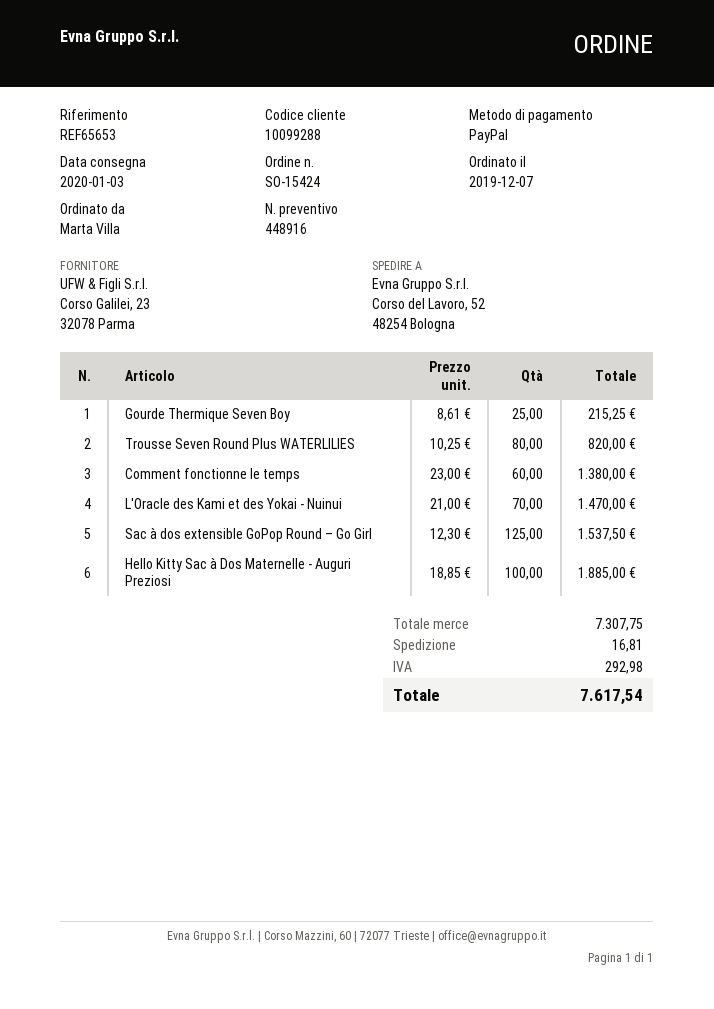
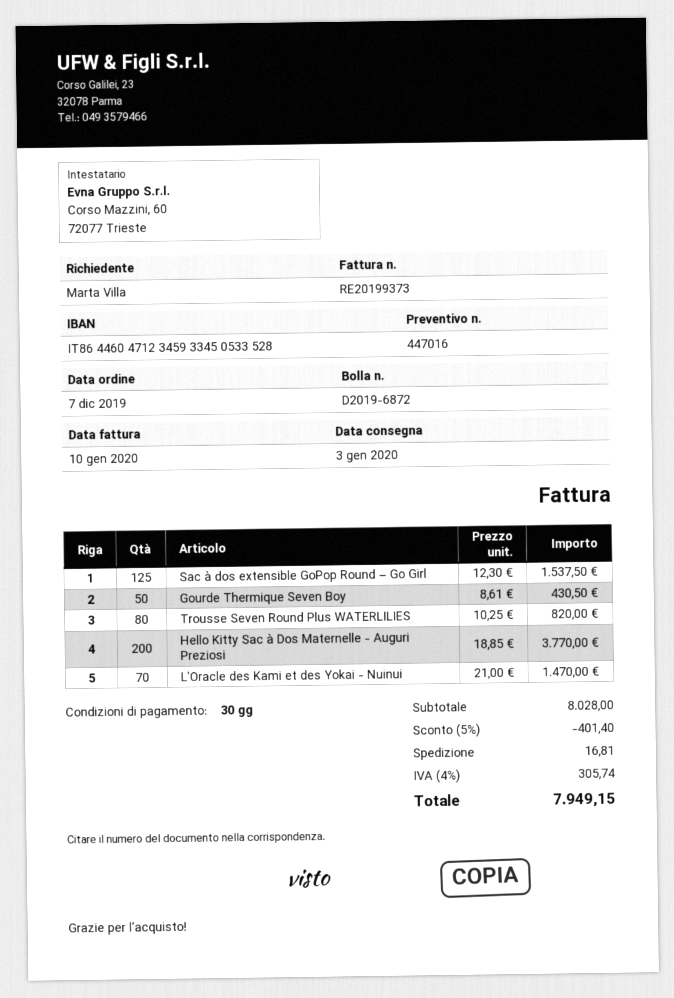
quote number: 448916 -> 447016
Gourde Thermique Seven Boy: 25 x 8.61 = 215.25 -> 50 x 8.61 = 430.50
Comment fonctionne le temps: 60 x 23.00 = 1380.00 -> none
Hello Kitty Sac à Dos Maternelle - Auguri Preziosi: 100 x 18.85 = 1885.00 -> 200 x 18.85 = 3770.00
subtotal: 7307.75 -> 8028.00
discount: none -> 5% = 401.40
tax: 292.98 -> 305.74
total: 7617.54 -> 7949.15

